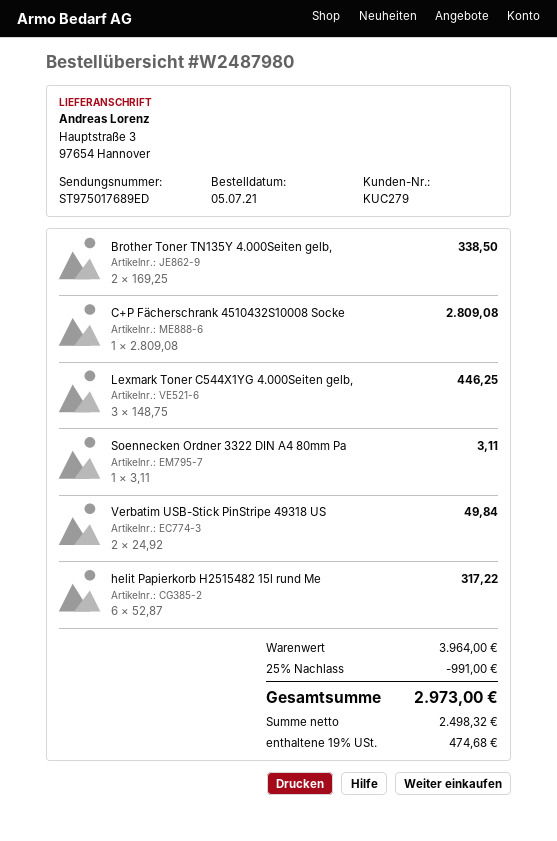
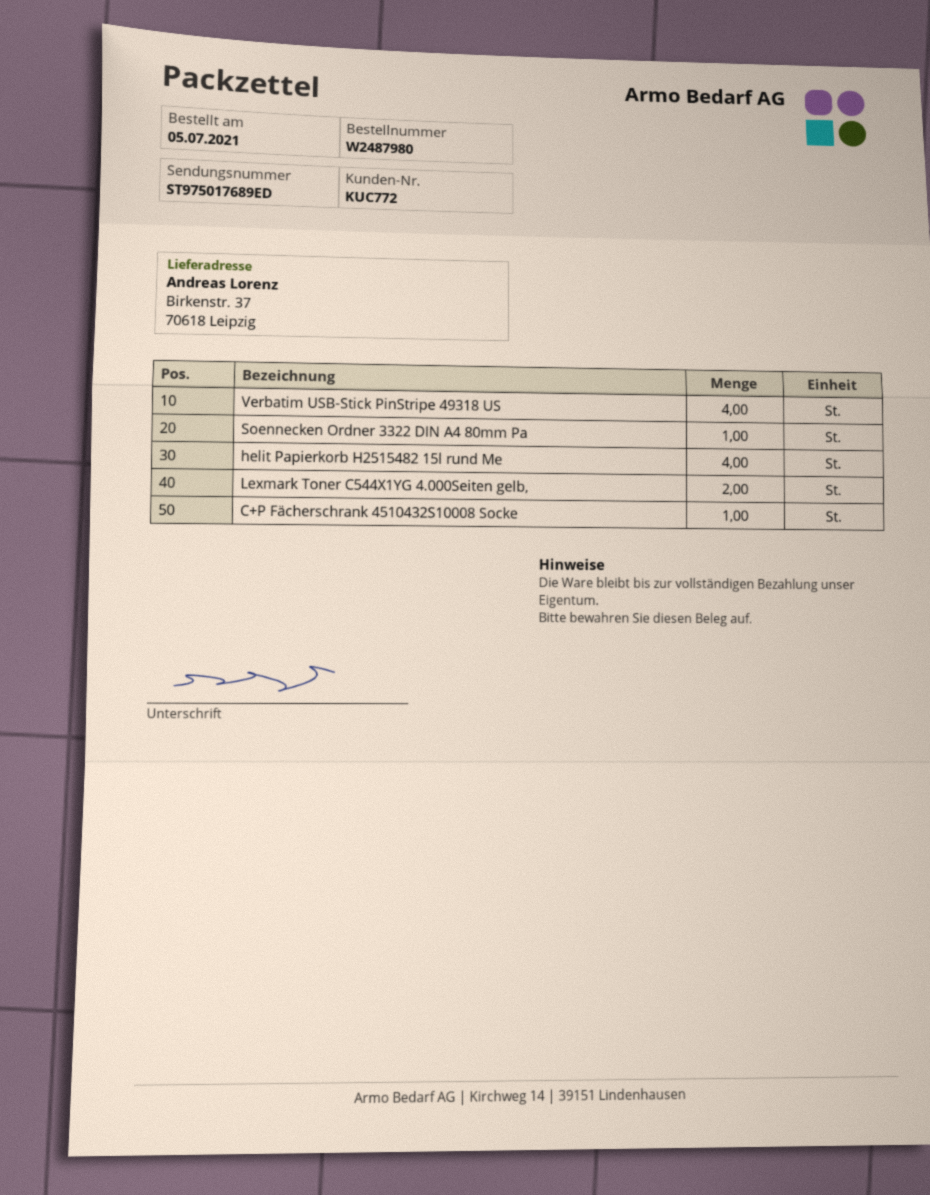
customer number: KUC279 -> KUC772
ship to: Hauptstraße 3, 97654 Hannover -> Birkenstr. 37, 70618 Leipzig
Brother Toner TN135Y 4.000Seiten gelb,: 2 -> none
Lexmark Toner C544X1YG 4.000Seiten gelb,: 3 -> 2
Verbatim USB-Stick PinStripe 49318 US: 2 -> 4
helit Papierkorb H2515482 15l rund Me: 6 -> 4

